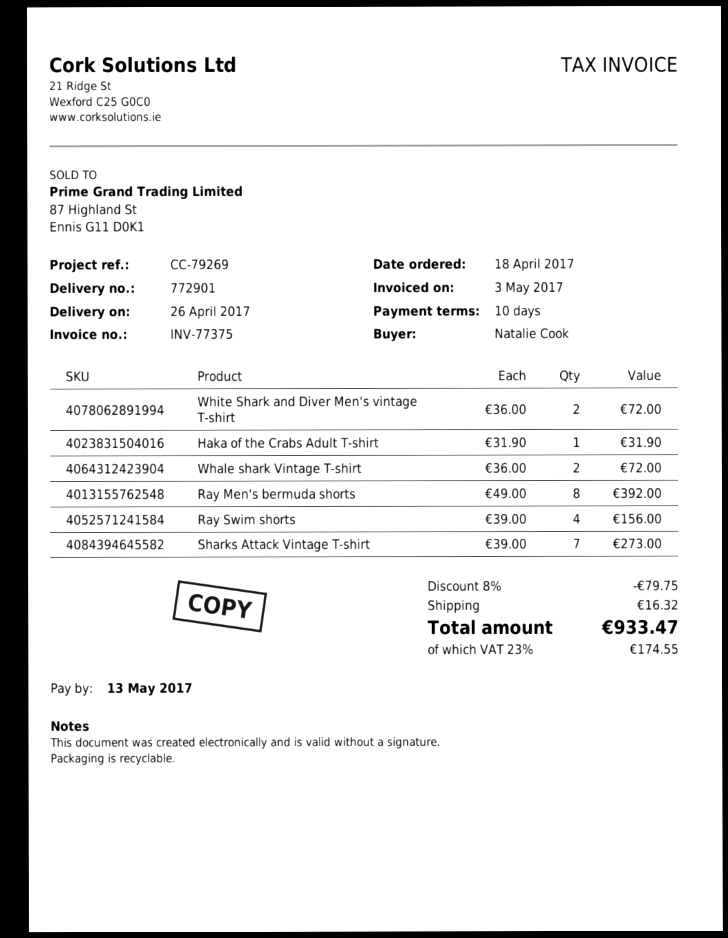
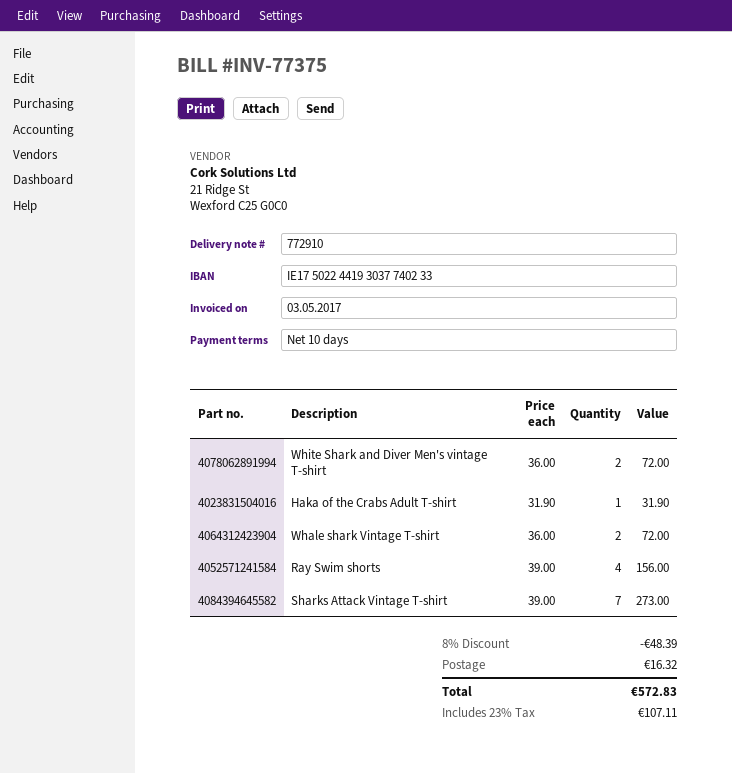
delivery note number: 772901 -> 772910
Ray Men's bermuda shorts: 8 x 49.00 = 392.00 -> none
discount: 8% = 79.75 -> 8% = 48.39
tax: 23% = 174.55 -> 23% = 107.11
total: 933.47 -> 572.83

